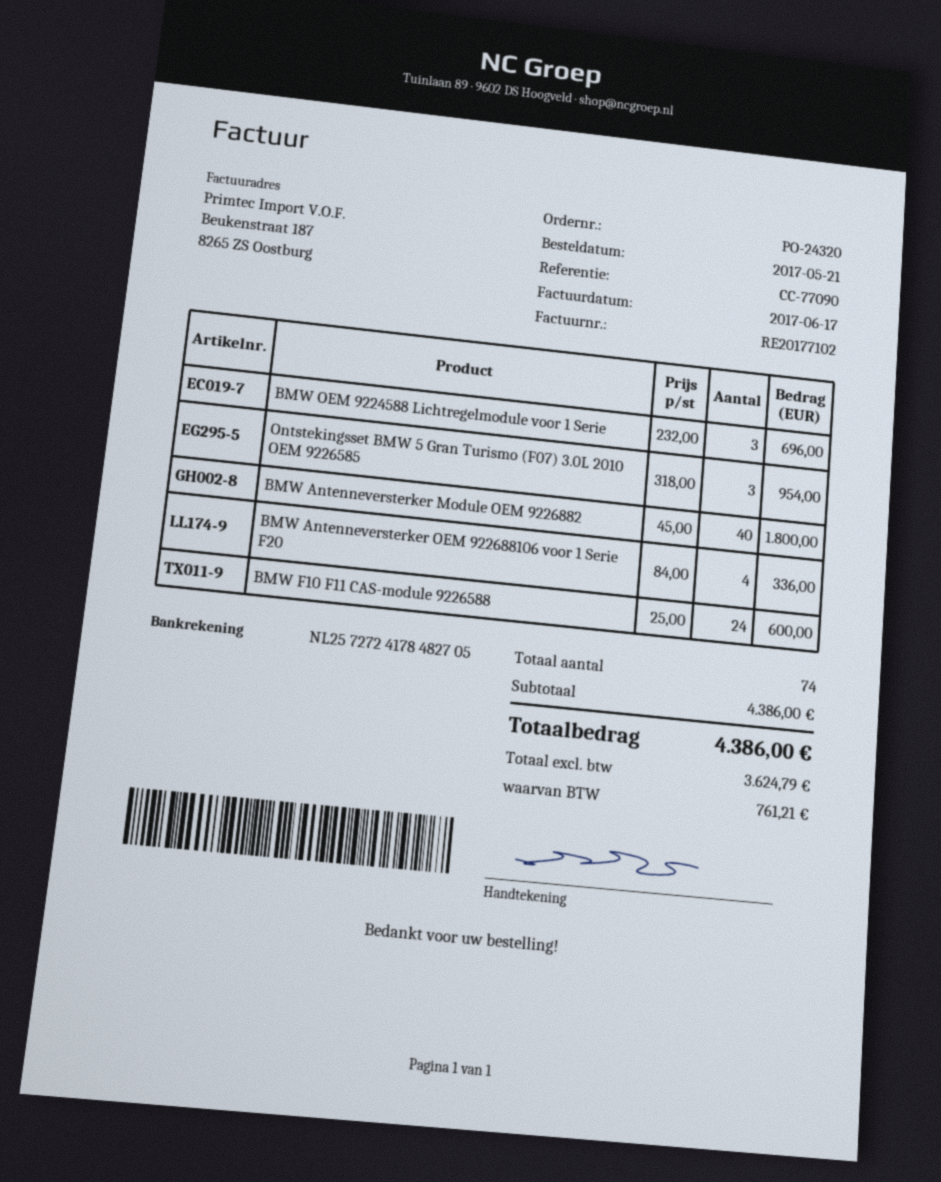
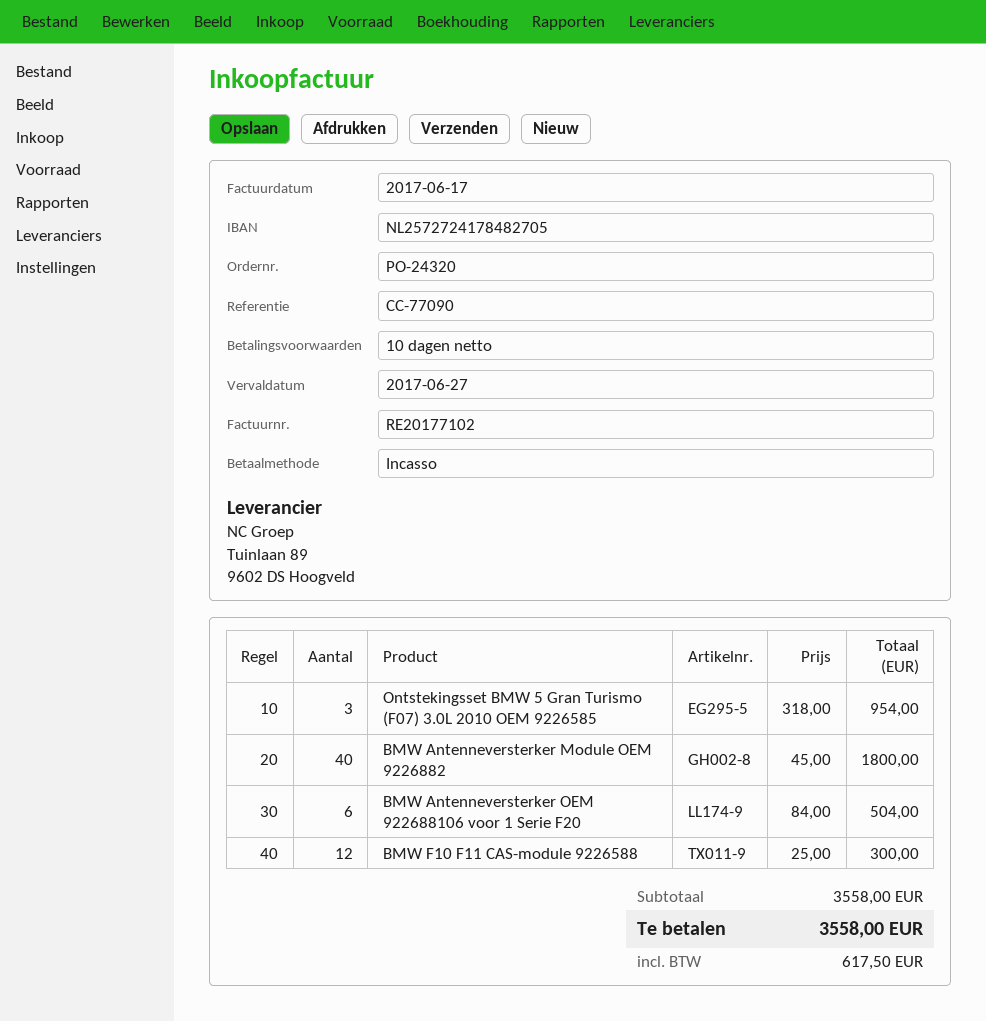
BMW OEM 9224588 Lichtregelmodule voor 1 Serie: 3 x 232.00 = 696.00 -> none
BMW Antenneversterker OEM 922688106 voor 1 Serie F20: 4 x 84.00 = 336.00 -> 6 x 84.00 = 504.00
BMW F10 F11 CAS-module 9226588: 24 x 25.00 = 600.00 -> 12 x 25.00 = 300.00
subtotal: 4386.00 -> 3558.00
tax: 761.21 -> 617.50
total: 4386.00 -> 3558.00

